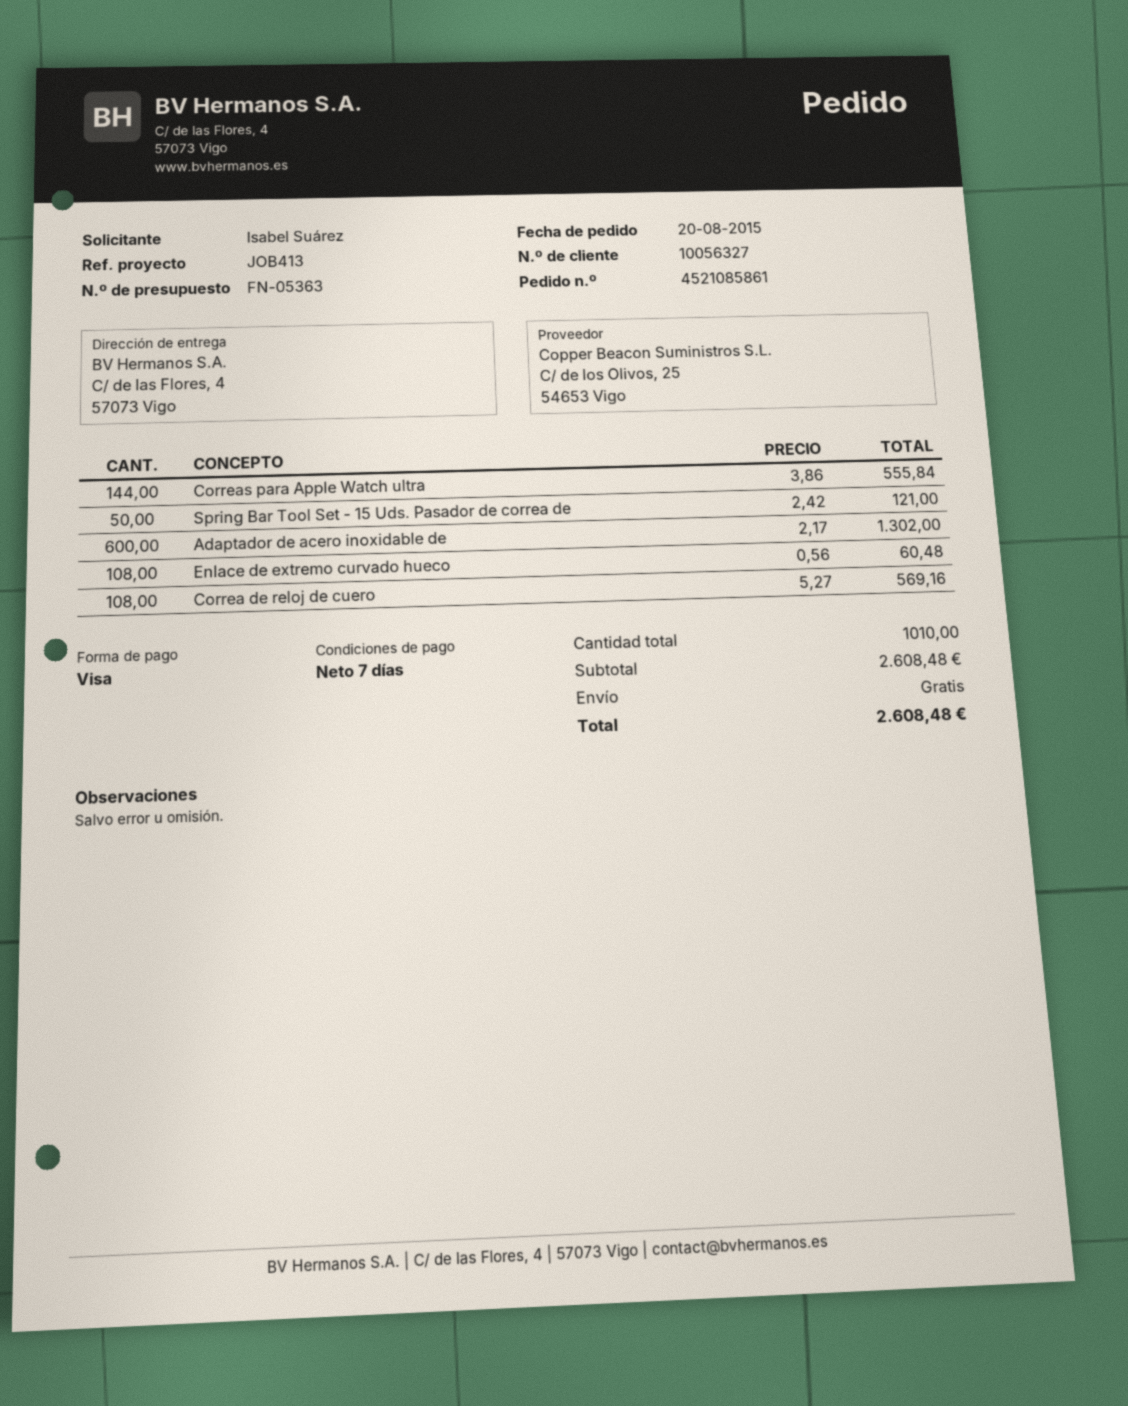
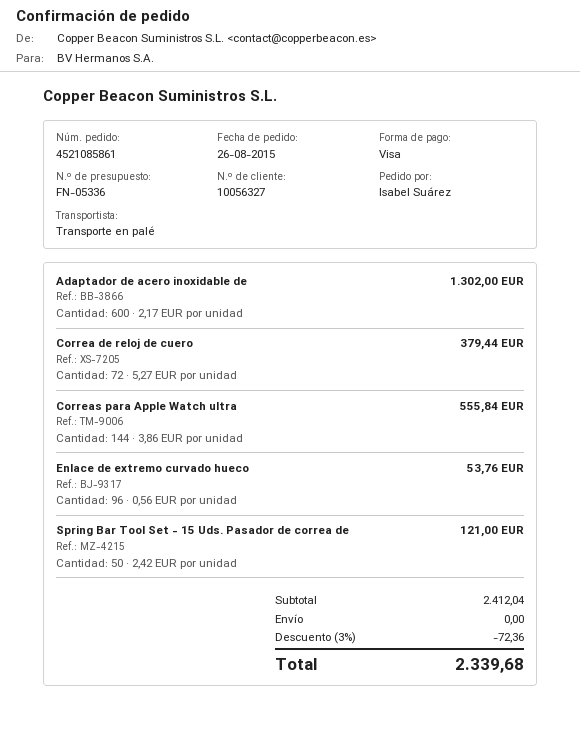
quote number: FN-05363 -> FN-05336
order date: 2015-08-20 -> 2015-08-26
Enlace de extremo curvado hueco: 108 x 0.56 = 60.48 -> 96 x 0.56 = 53.76
Correa de reloj de cuero: 108 x 5.27 = 569.16 -> 72 x 5.27 = 379.44
subtotal: 2608.48 -> 2412.04
discount: none -> 3% = 72.36
total: 2608.48 -> 2339.68

